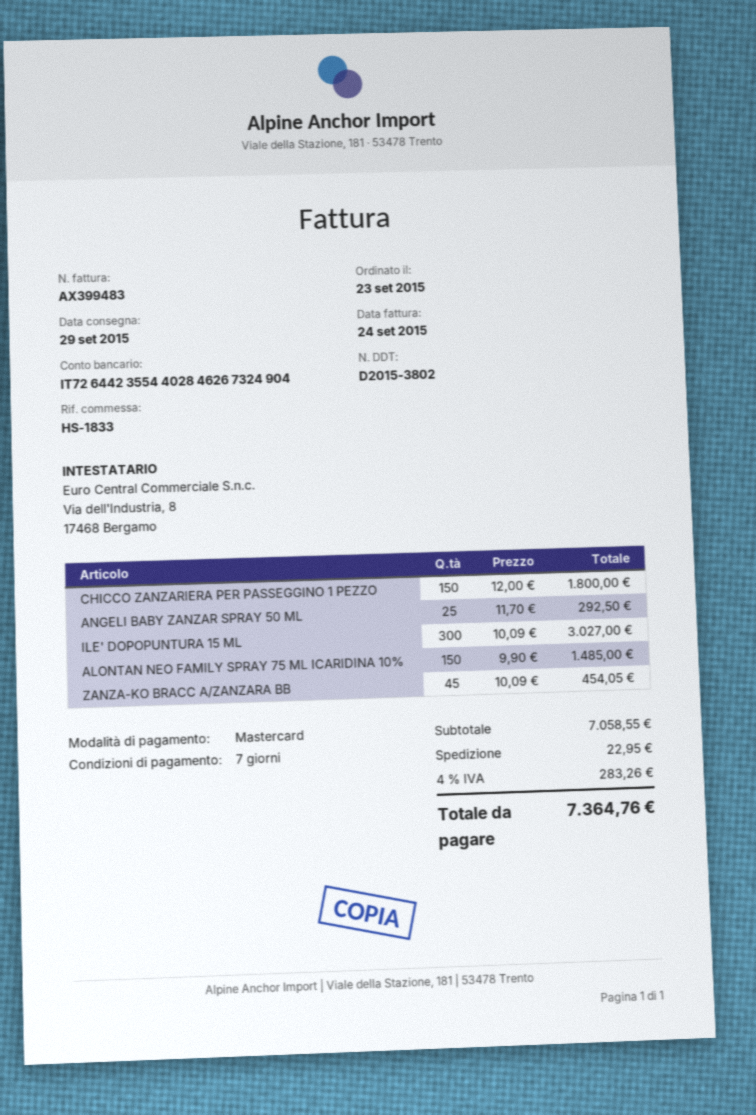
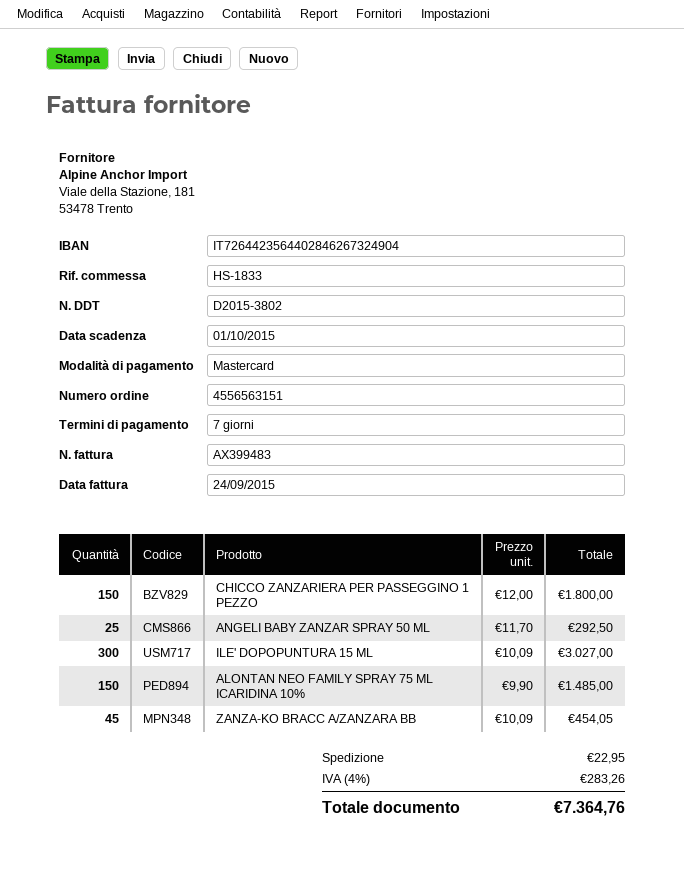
bank account: IT7264423554402846267324904 -> IT7264423564402846267324904

